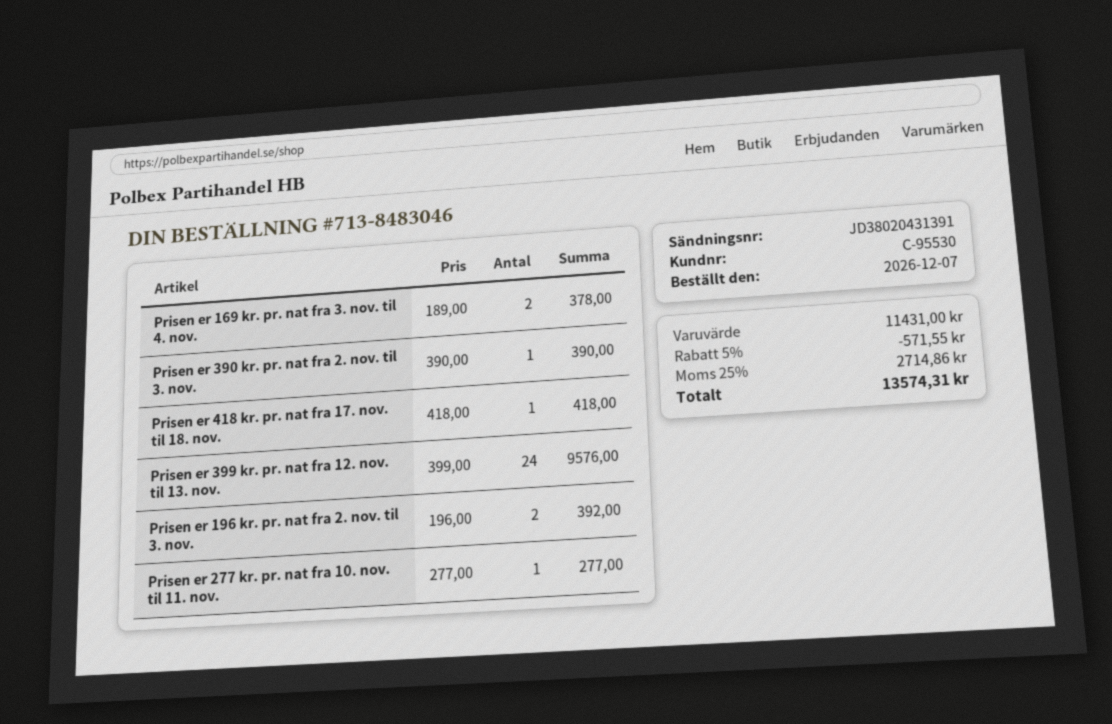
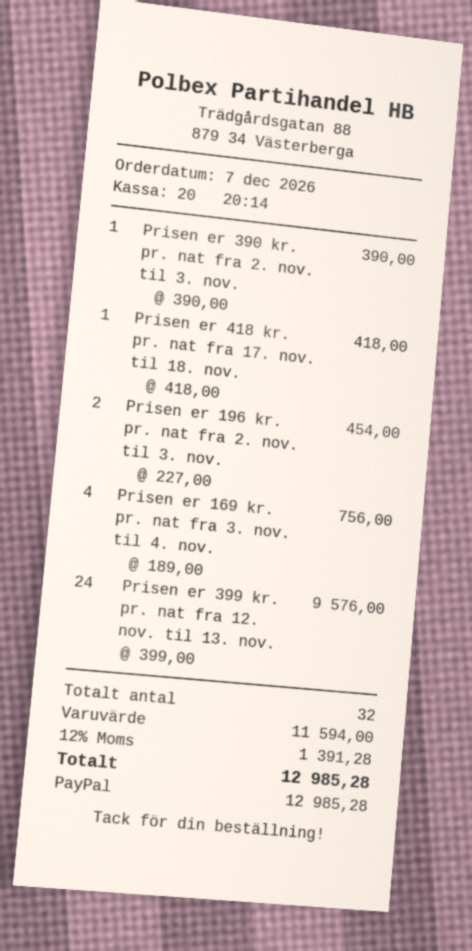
Prisen er 169 kr. pr. nat fra 3. nov. til 4. nov.: 2 x 189.00 = 378.00 -> 4 x 189.00 = 756.00
Prisen er 196 kr. pr. nat fra 2. nov. til 3. nov.: 2 x 196.00 = 392.00 -> 2 x 227.00 = 454.00
Prisen er 277 kr. pr. nat fra 10. nov. til 11. nov.: 1 x 277.00 = 277.00 -> none
subtotal: 11431.00 -> 11594.00
discount: 5% = 571.55 -> none
tax: 25% = 2714.86 -> 12% = 1391.28
total: 13574.31 -> 12985.28

